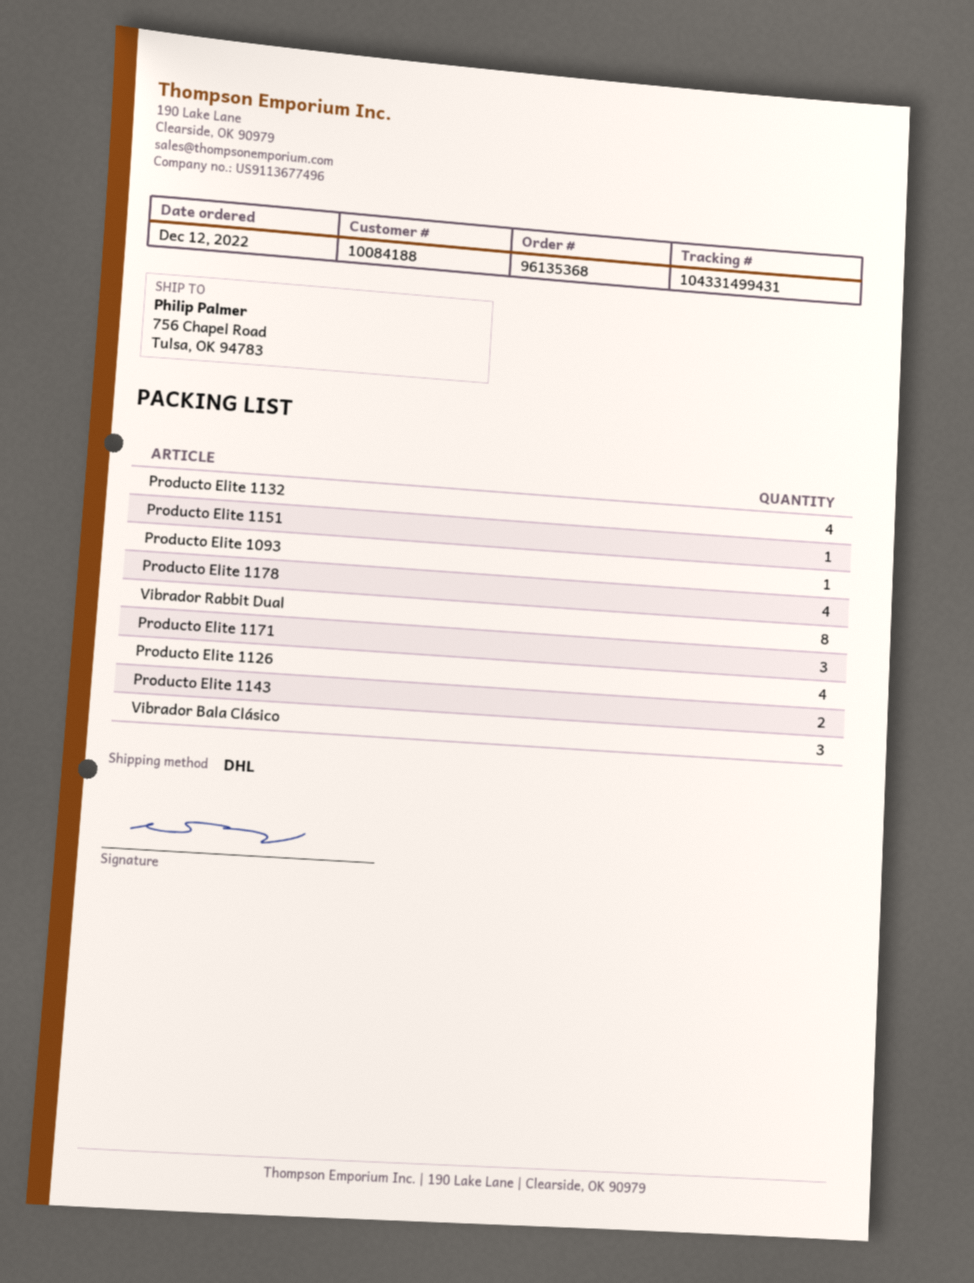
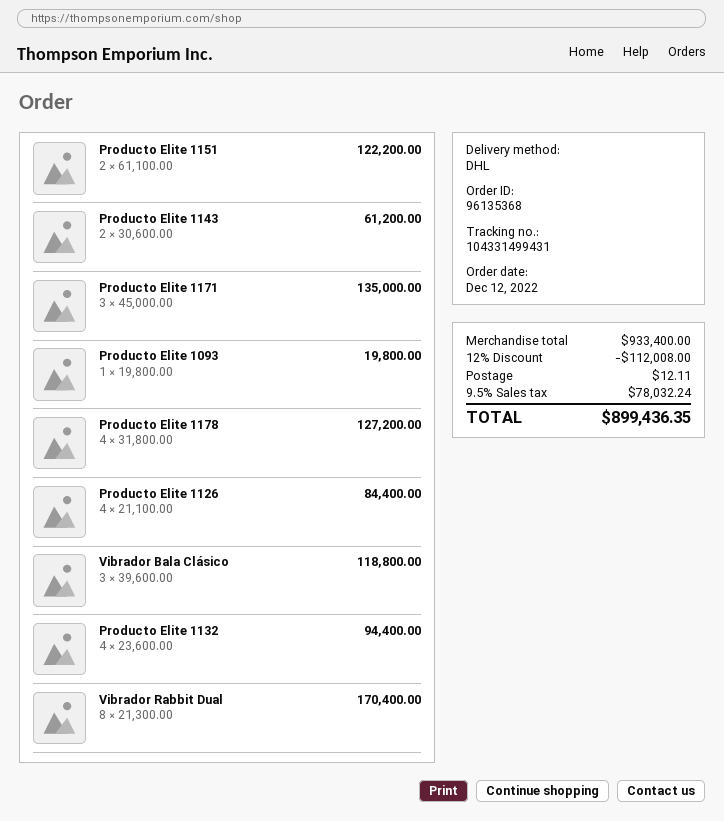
Producto Elite 1151: 1 -> 2

